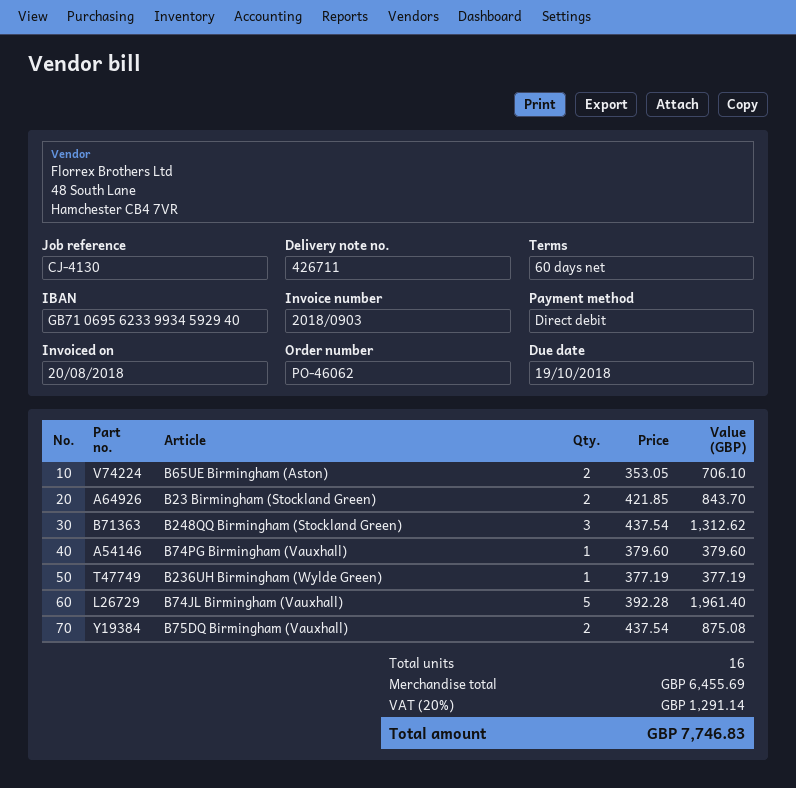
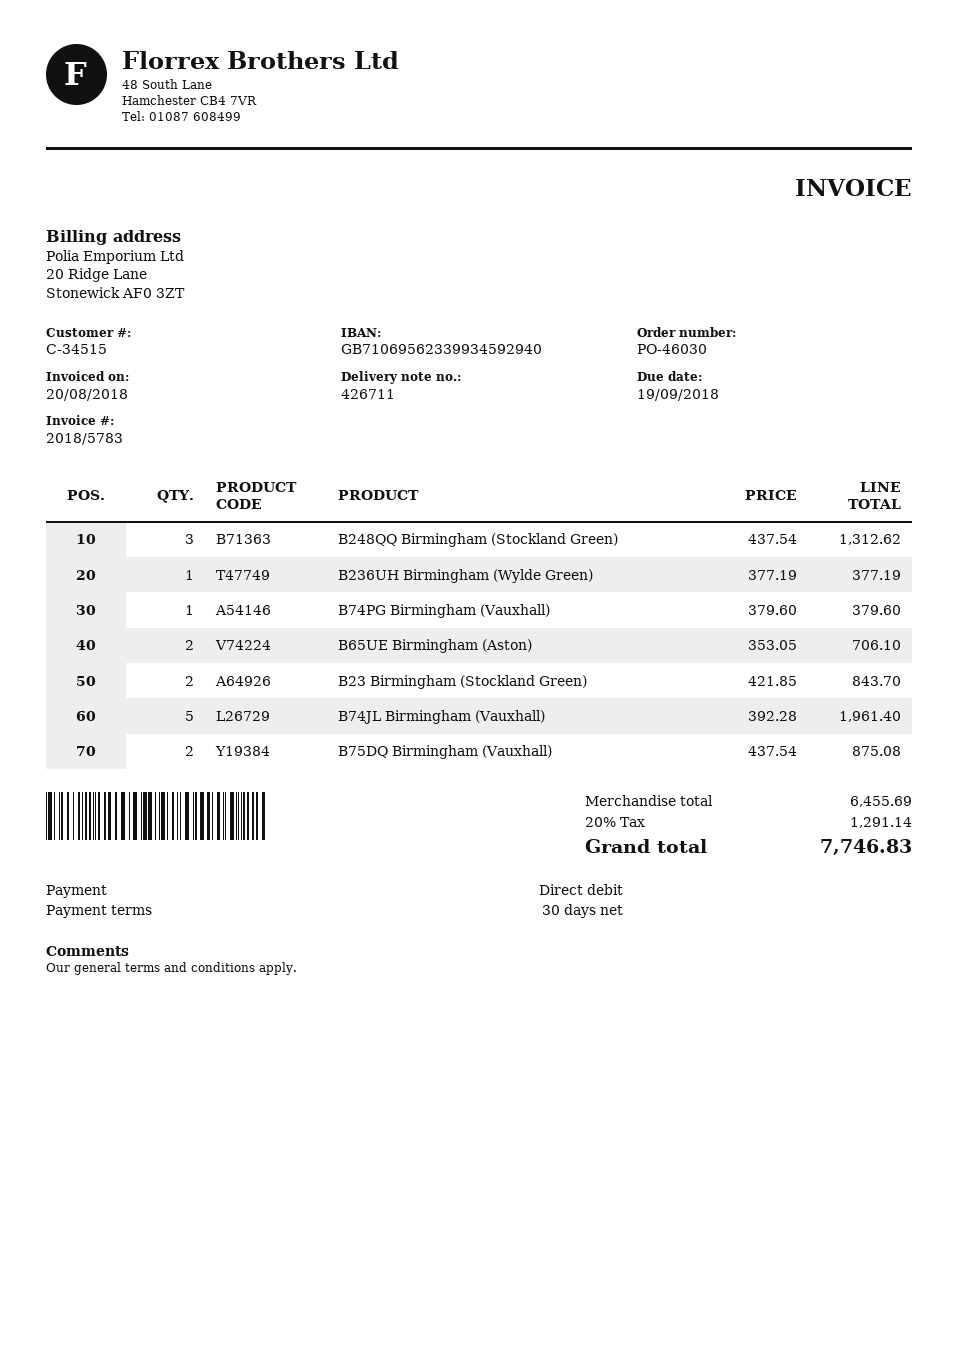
order number: PO-46062 -> PO-46030
invoice number: 2018/0903 -> 2018/5783
payment terms: 60 days -> 30 days
due date: 2018-10-19 -> 2018-09-19

